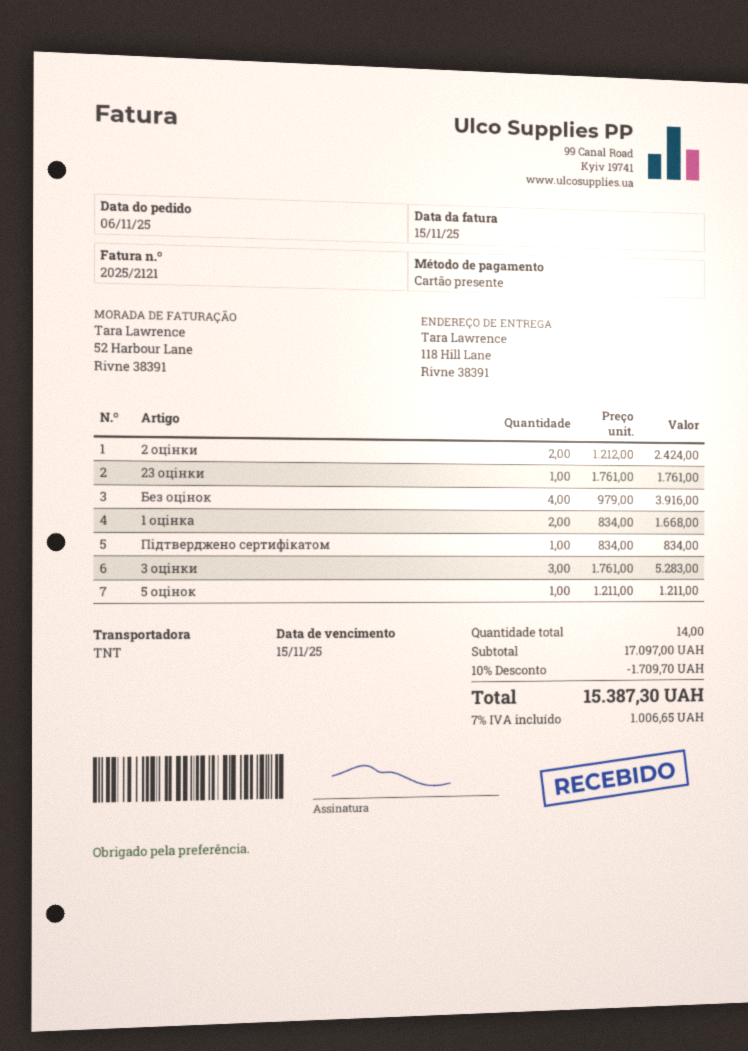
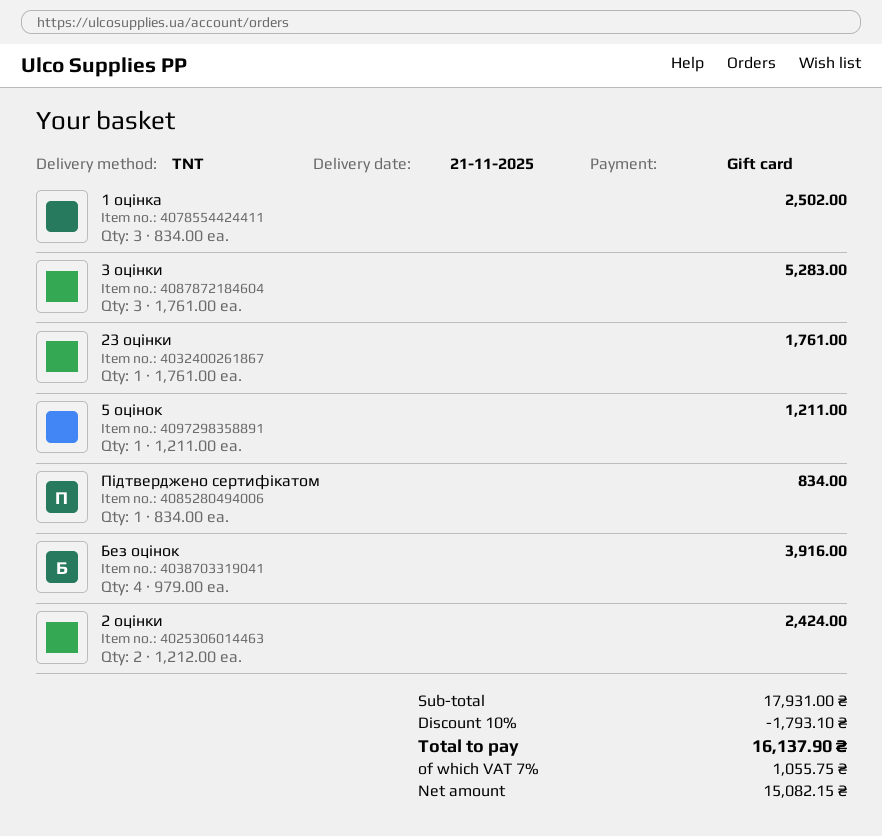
1 оцінка: 2 x 834.00 = 1668.00 -> 3 x 834.00 = 2502.00
subtotal: 17097.00 -> 17931.00
discount: 10% = 1709.70 -> 10% = 1793.10
tax: 7% = 1006.65 -> 7% = 1055.75
total: 15387.30 -> 16137.90

